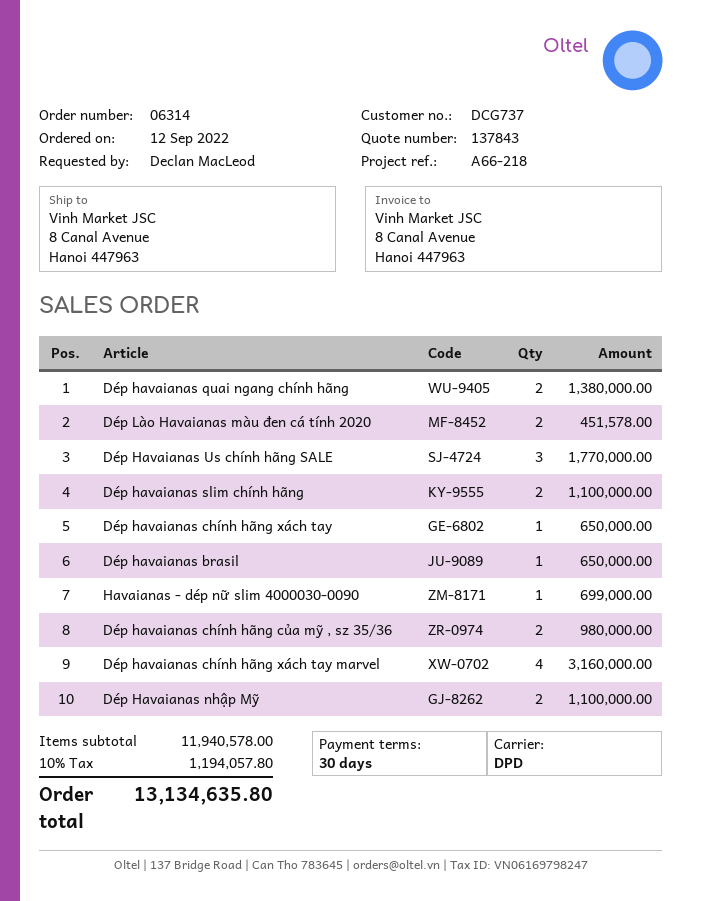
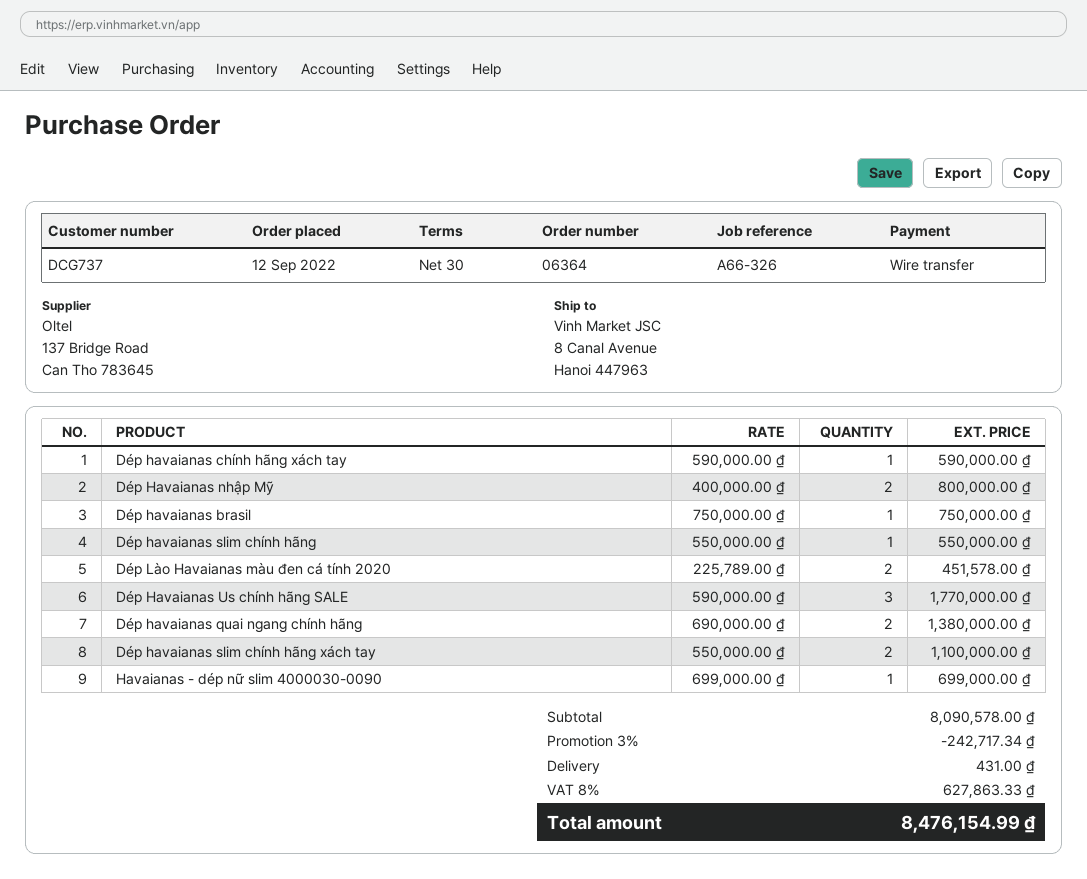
order number: 06314 -> 06364
reference: A66-218 -> A66-326
Dép havaianas slim chính hãng: 2 for 1100000.00 -> 1 for 550000.00
Dép havaianas chính hãng xách tay: 1 for 650000.00 -> 1 for 590000.00
Dép havaianas brasil: 1 for 650000.00 -> 1 for 750000.00
Dép havaianas chính hãng của mỹ , sz 35/36: 2 for 980000.00 -> none
Dép havaianas chính hãng xách tay marvel: 4 for 3160000.00 -> none
Dép Havaianas nhập Mỹ: 2 for 1100000.00 -> 2 for 800000.00
Dép havaianas slim chính hãng xách tay: none -> 2 for 1100000.00
subtotal: 11940578.00 -> 8090578.00
discount: none -> 3% = 242717.34
shipping: none -> 431.00
tax: 10% = 1194057.80 -> 8% = 627863.33
total: 13134635.80 -> 8476154.99

